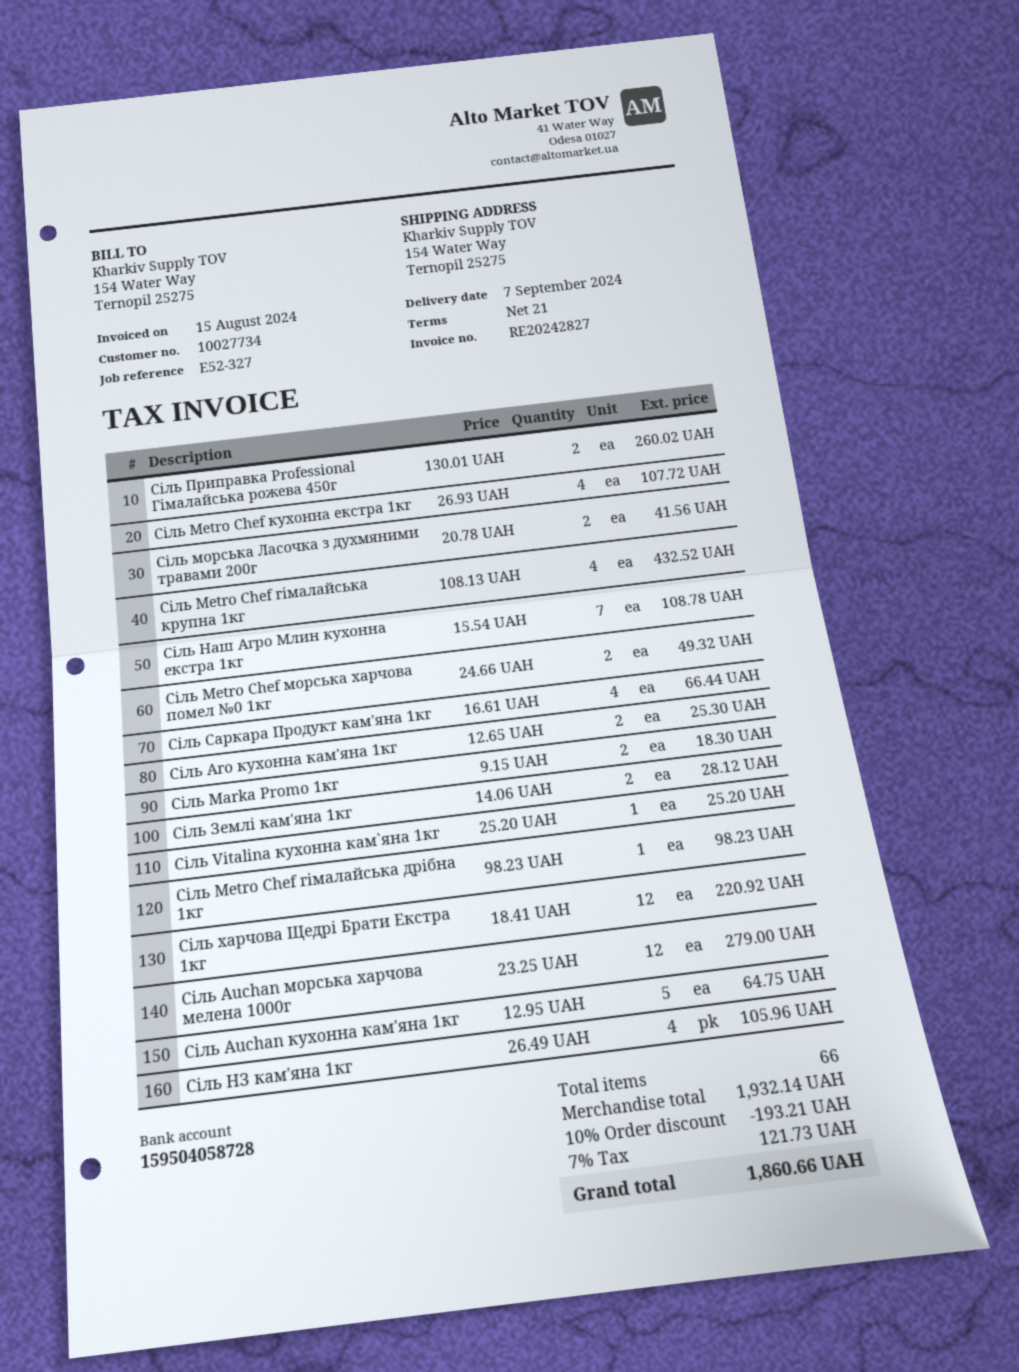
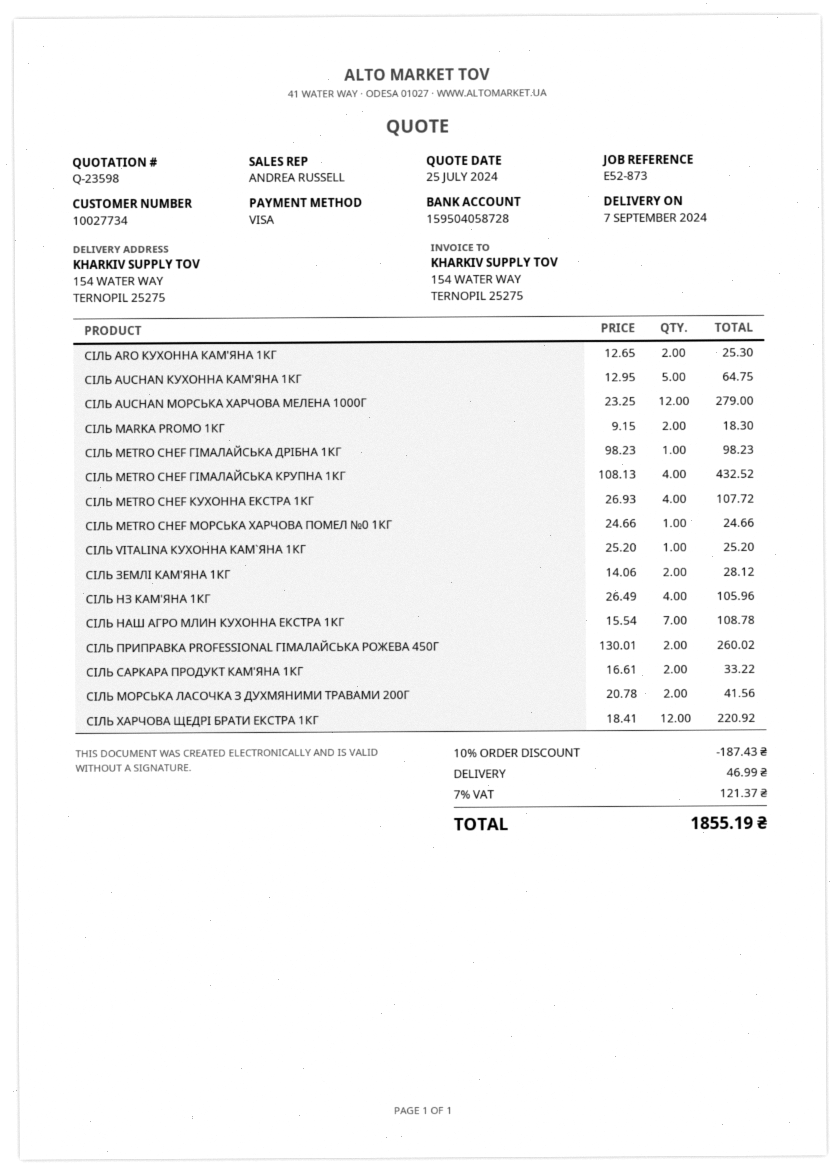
reference: E52-327 -> E52-873
Сіль Metro Chef морська харчова помел №0 1кг: 2 x 24.66 = 49.32 -> 1 x 24.66 = 24.66
Сіль Саркара Продукт кам'яна 1кг: 4 x 16.61 = 66.44 -> 2 x 16.61 = 33.22
discount: 10% = 193.21 -> 10% = 187.43
shipping: none -> 46.99
tax: 7% = 121.73 -> 7% = 121.37
total: 1860.66 -> 1855.19

